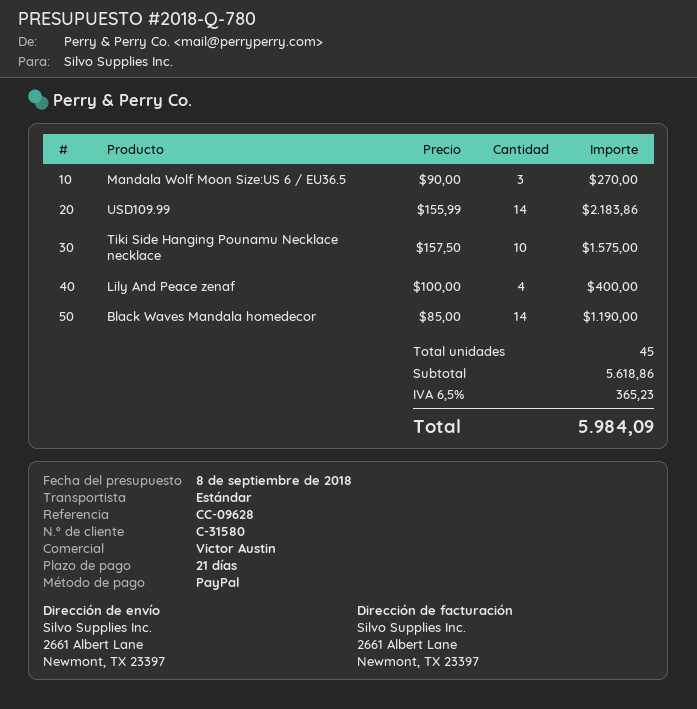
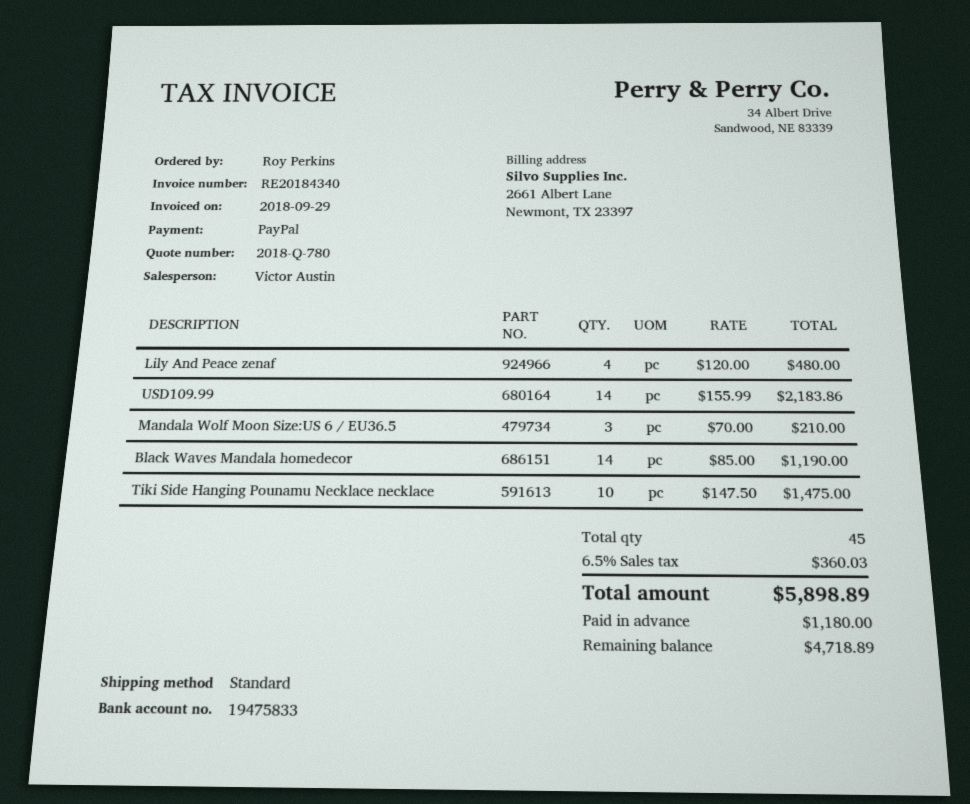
Mandala Wolf Moon Size:US 6 / EU36.5: 3 x 90.00 = 270.00 -> 3 x 70.00 = 210.00
Tiki Side Hanging Pounamu Necklace necklace: 10 x 157.50 = 1575.00 -> 10 x 147.50 = 1475.00
Lily And Peace zenaf: 4 x 100.00 = 400.00 -> 4 x 120.00 = 480.00
tax: 6.5% = 365.23 -> 6.5% = 360.03
total: 5984.09 -> 5898.89

